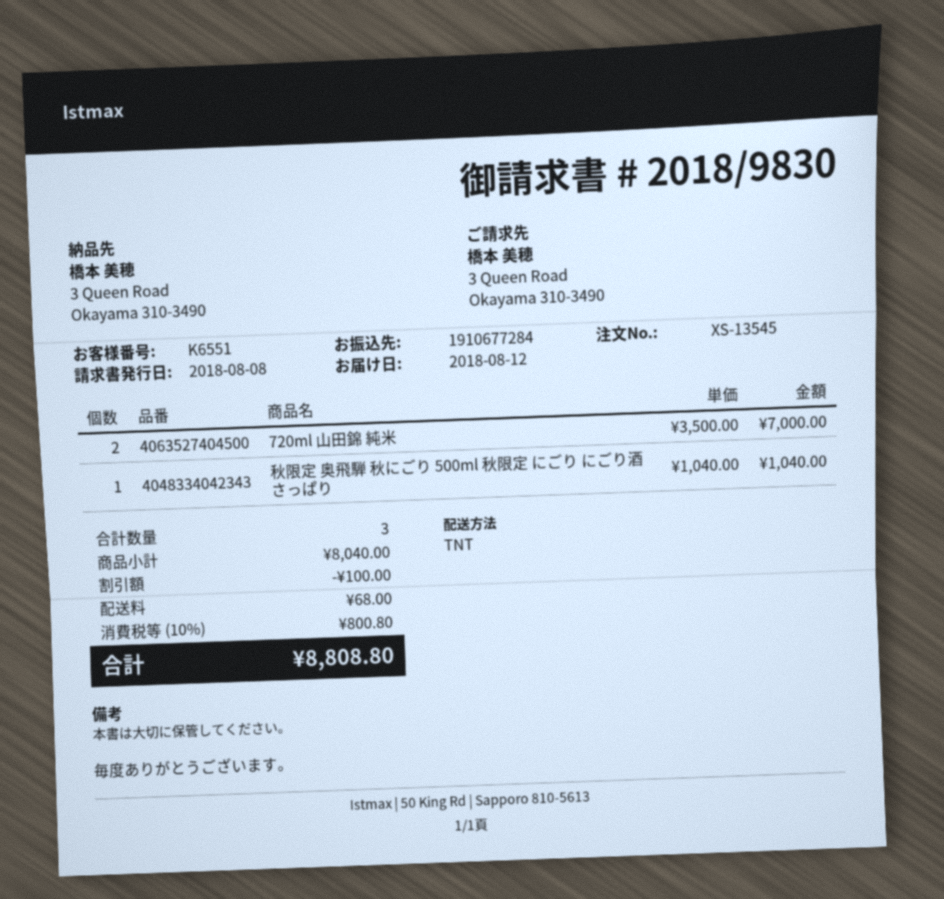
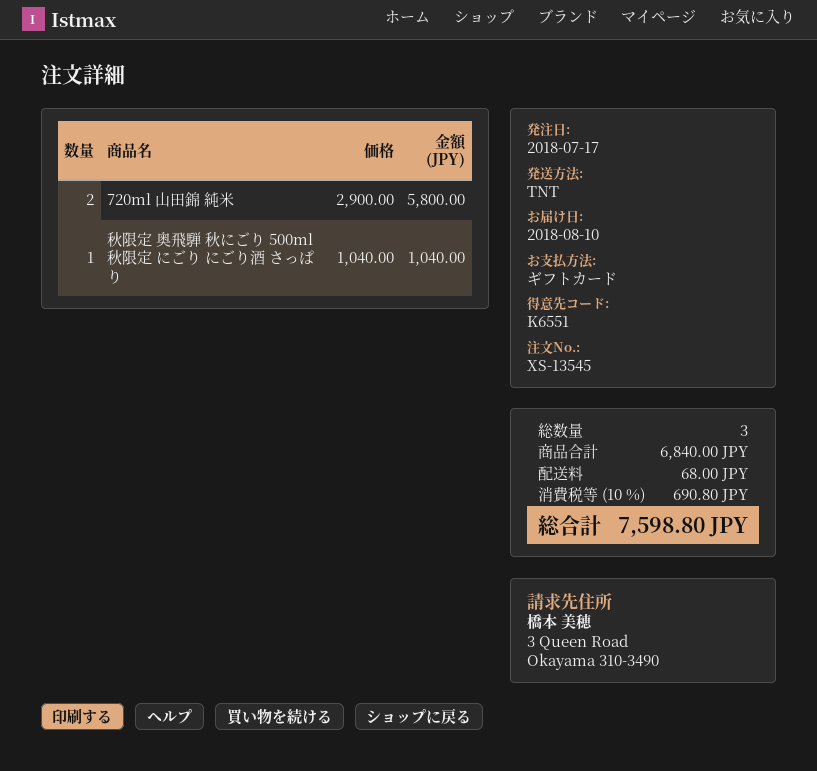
delivery date: 2018-08-12 -> 2018-08-10
720ml 山田錦 純米: 2 x 3500.00 = 7000.00 -> 2 x 2900.00 = 5800.00
subtotal: 8040.00 -> 6840.00
discount: 100.00 -> none
tax: 10% = 800.80 -> 10% = 690.80
total: 8808.80 -> 7598.80

